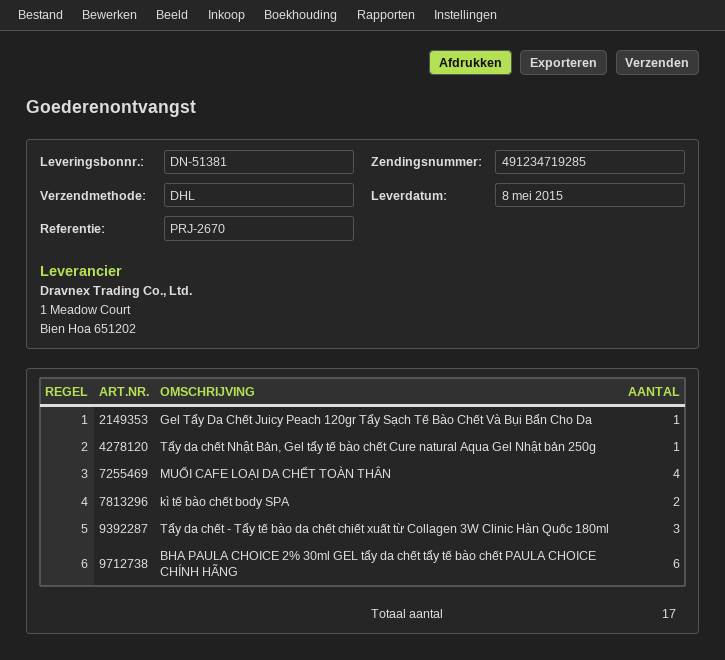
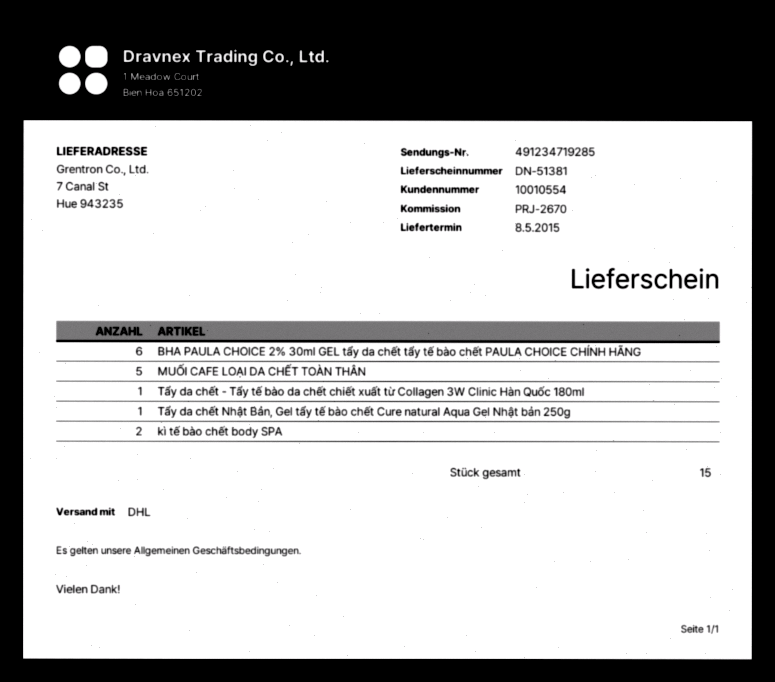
Gel Tẩy Da Chết Juicy Peach 120gr Tẩy Sạch Tế Bào Chết Và Bụi Bẩn Cho Da: 1 -> none
MUỐI CAFE LOẠI DA CHẾT TOÀN THÂN: 4 -> 5
Tẩy da chết - Tẩy tế bào da chết chiết xuất từ Collagen 3W Clinic Hàn Quốc 180ml: 3 -> 1
total quantity: 17 -> 15

